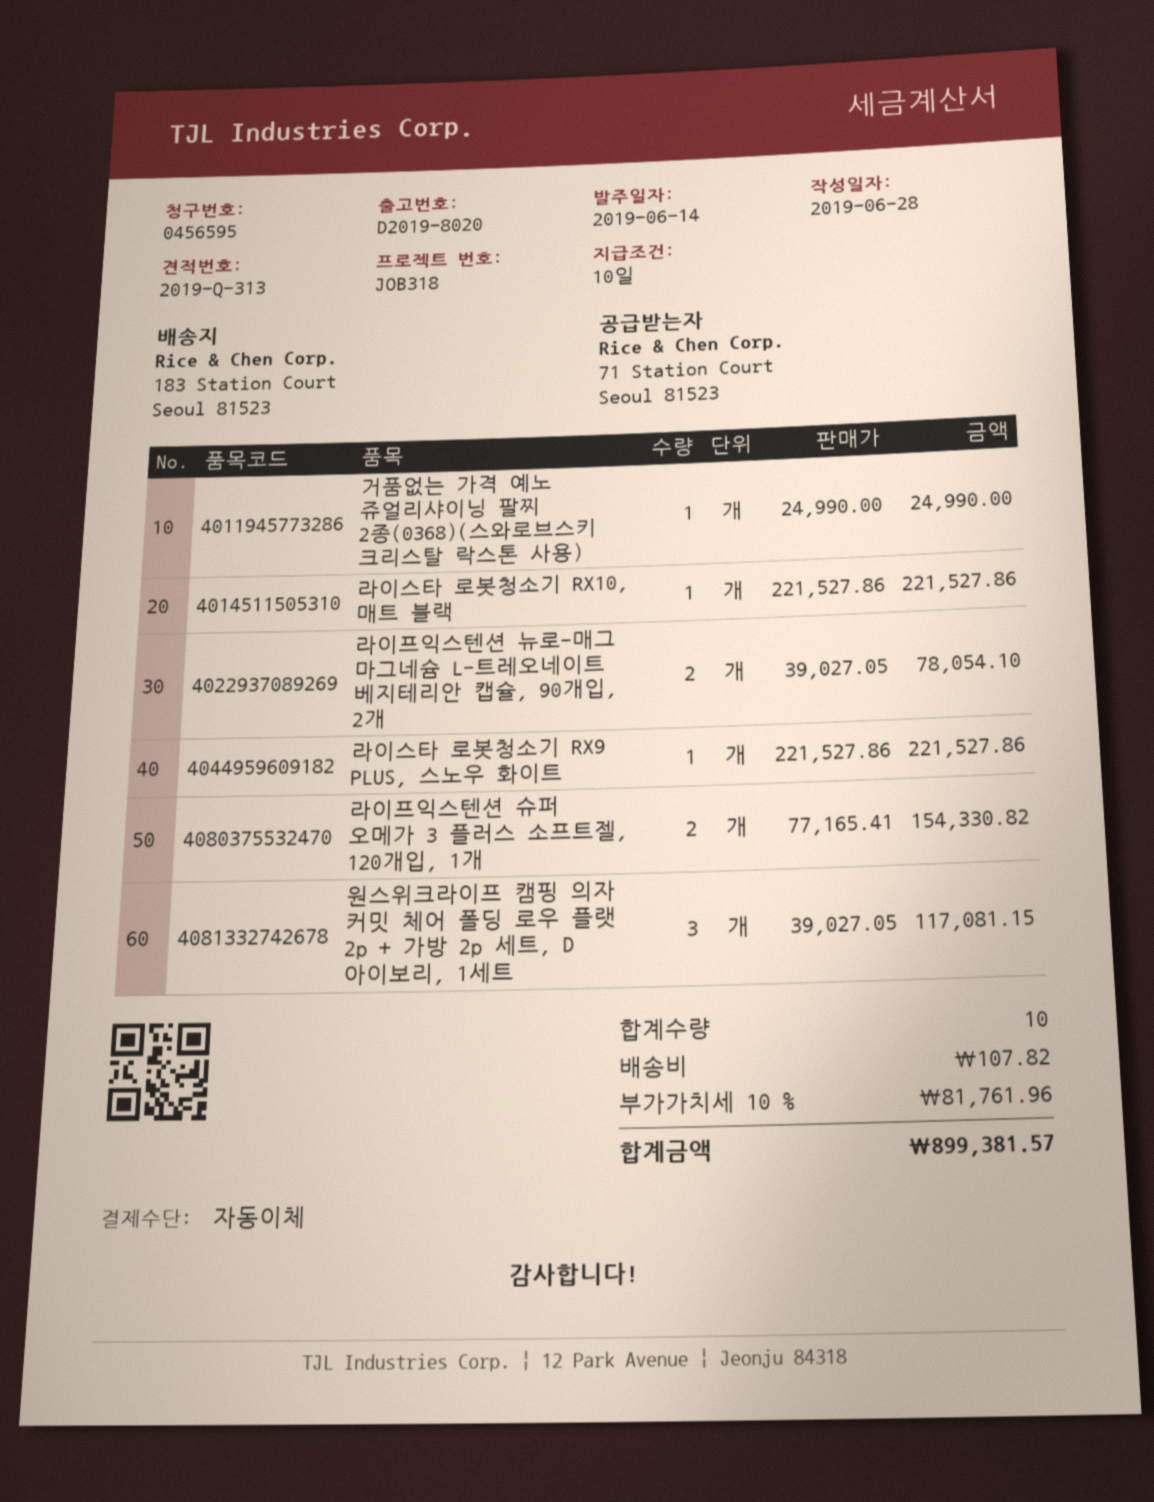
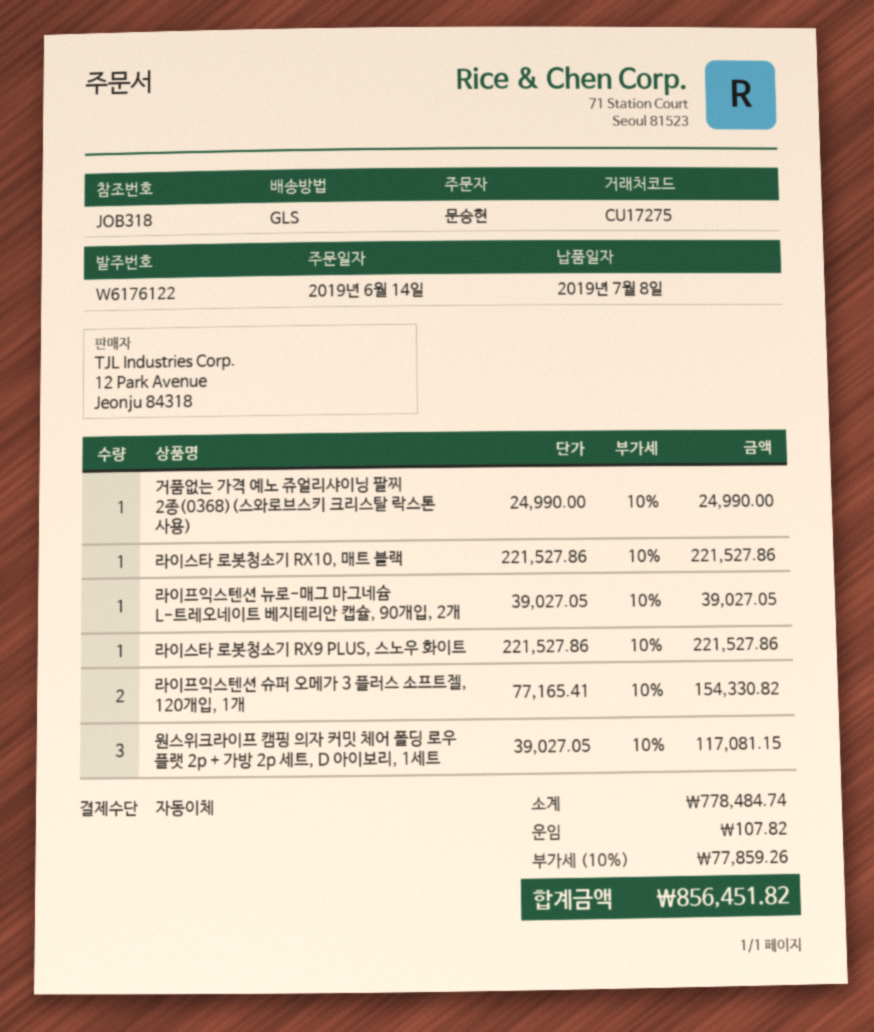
라이프익스텐션 뉴로-매그 마그네슘 L-트레오네이트 베지테리안 캡슐, 90개입, 2개: 2 x 39027.05 = 78054.10 -> 1 x 39027.05 = 39027.05
tax: 10% = 81761.96 -> 10% = 77859.26
total: 899381.57 -> 856451.82

